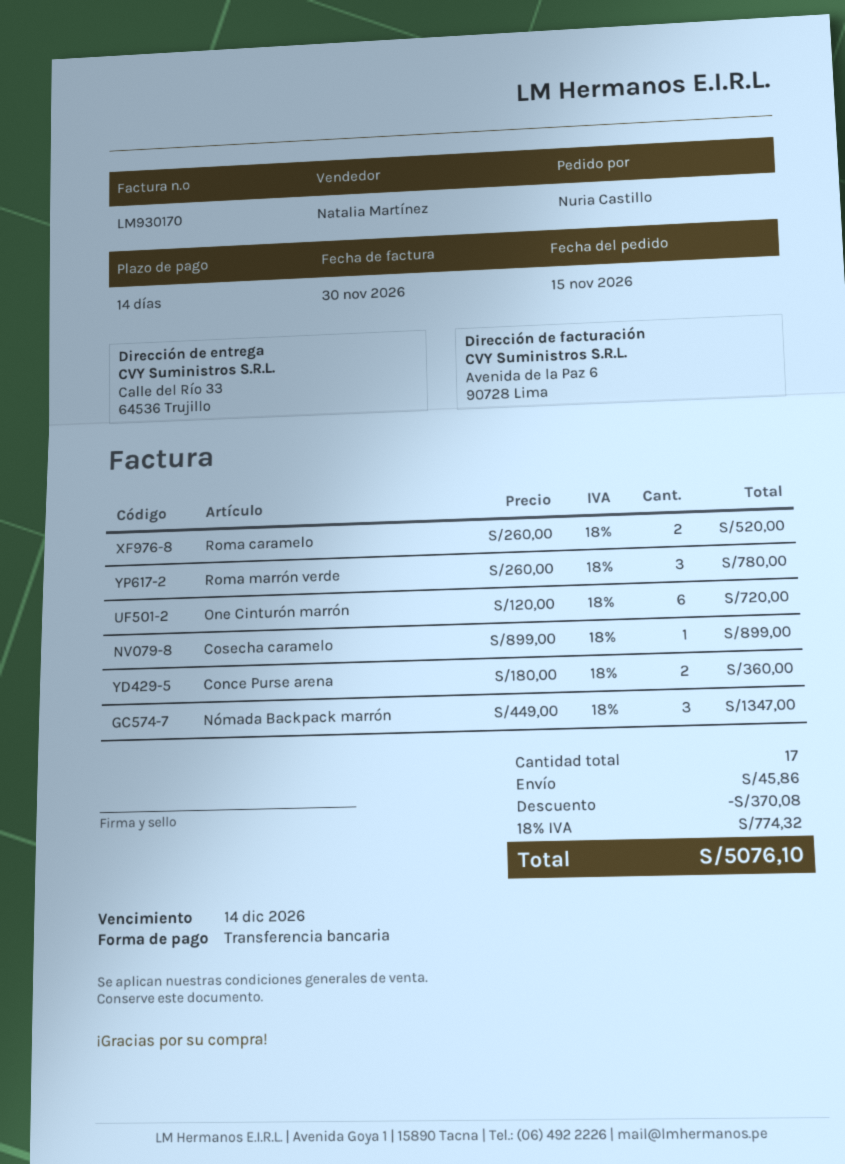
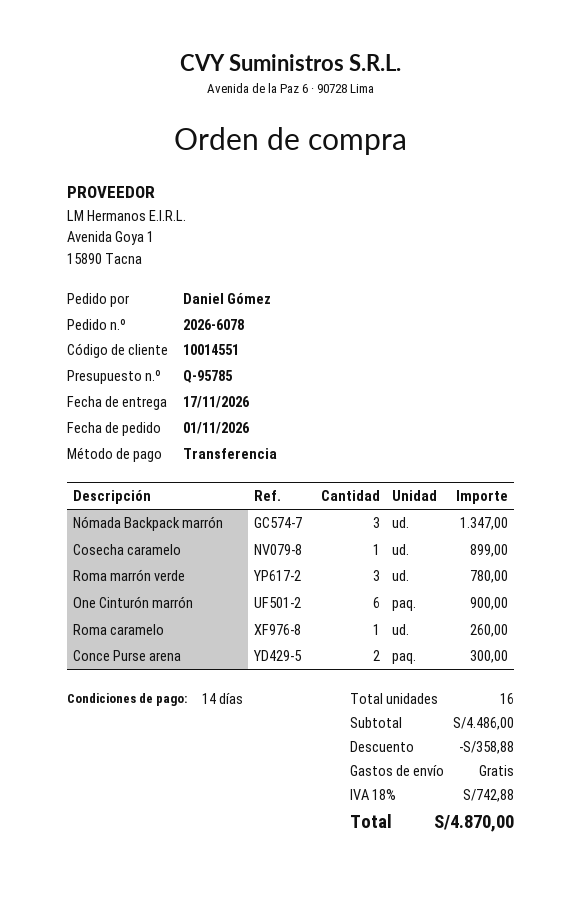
order date: 2026-11-15 -> 2026-11-01
ordered by: Nuria Castillo -> Daniel Gómez
Roma caramelo: 2 for 520.00 -> 1 for 260.00
One Cinturón marrón: 6 for 720.00 -> 6 for 900.00
Conce Purse arena: 2 for 360.00 -> 2 for 300.00
total quantity: 17 -> 16
discount: 370.08 -> 358.88
shipping: 45.86 -> 0.00
tax: 18% = 774.32 -> 18% = 742.88
total: 5076.10 -> 4870.00

